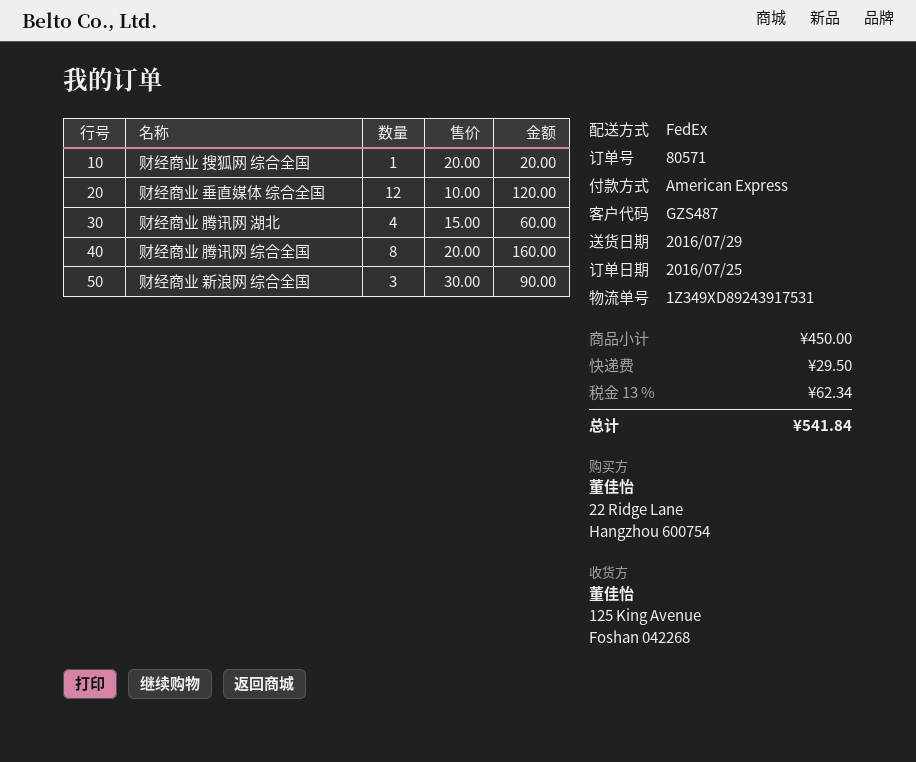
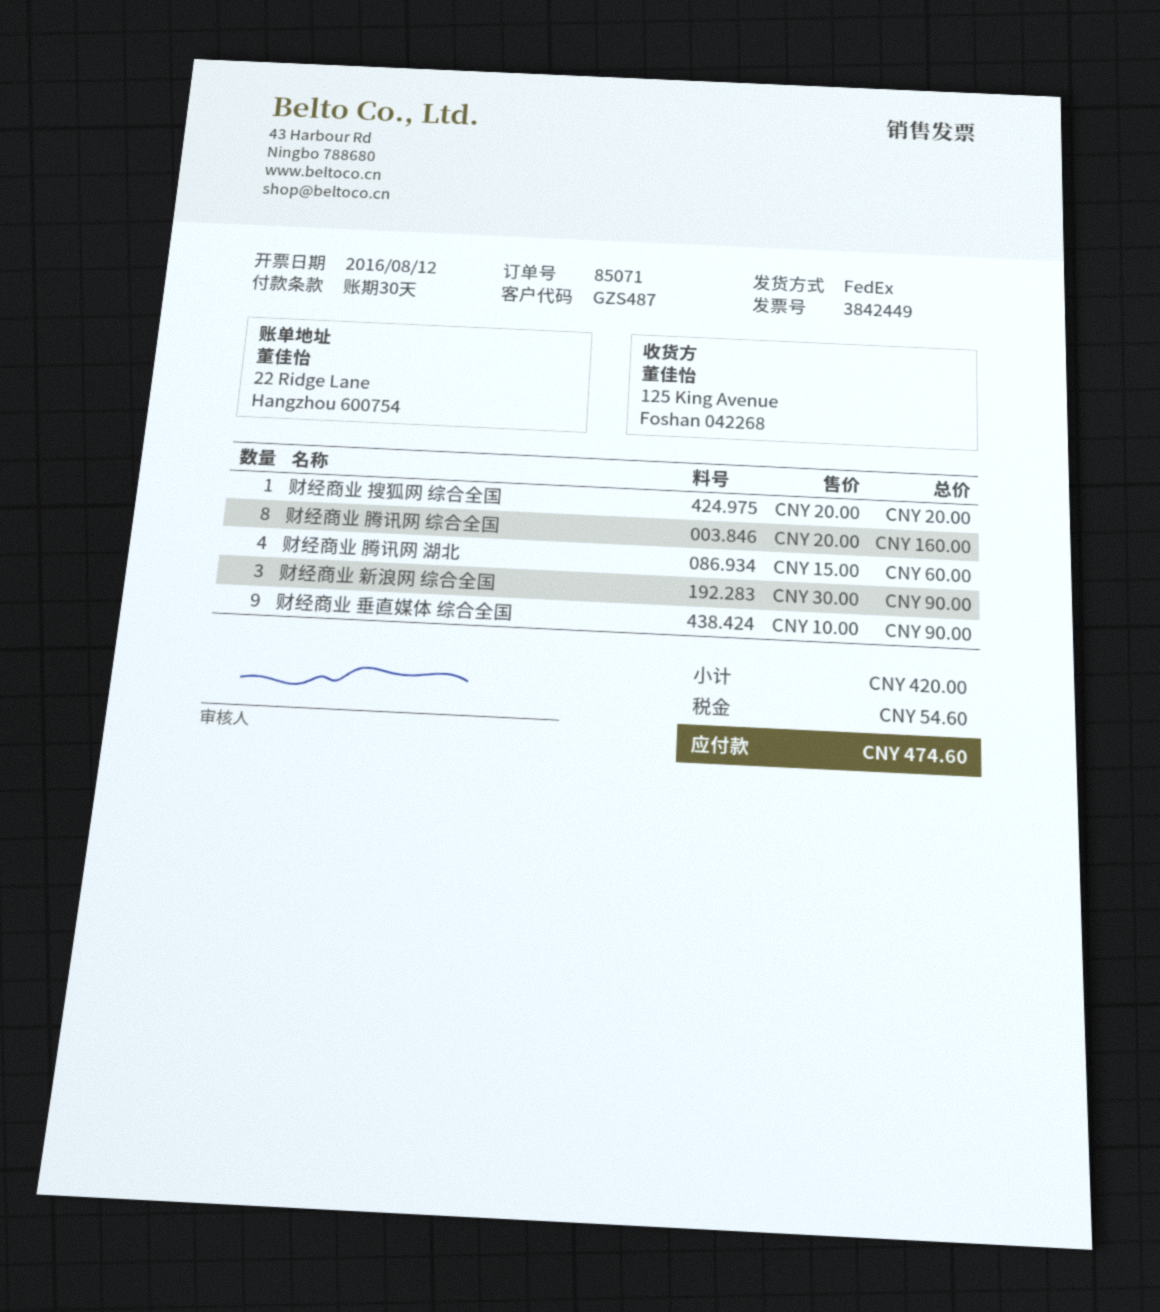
order number: 80571 -> 85071
财经商业 垂直媒体 综合全国: 12 x 10.00 = 120.00 -> 9 x 10.00 = 90.00
subtotal: 450.00 -> 420.00
shipping: 29.50 -> none
tax: 62.34 -> 54.60
total: 541.84 -> 474.60

